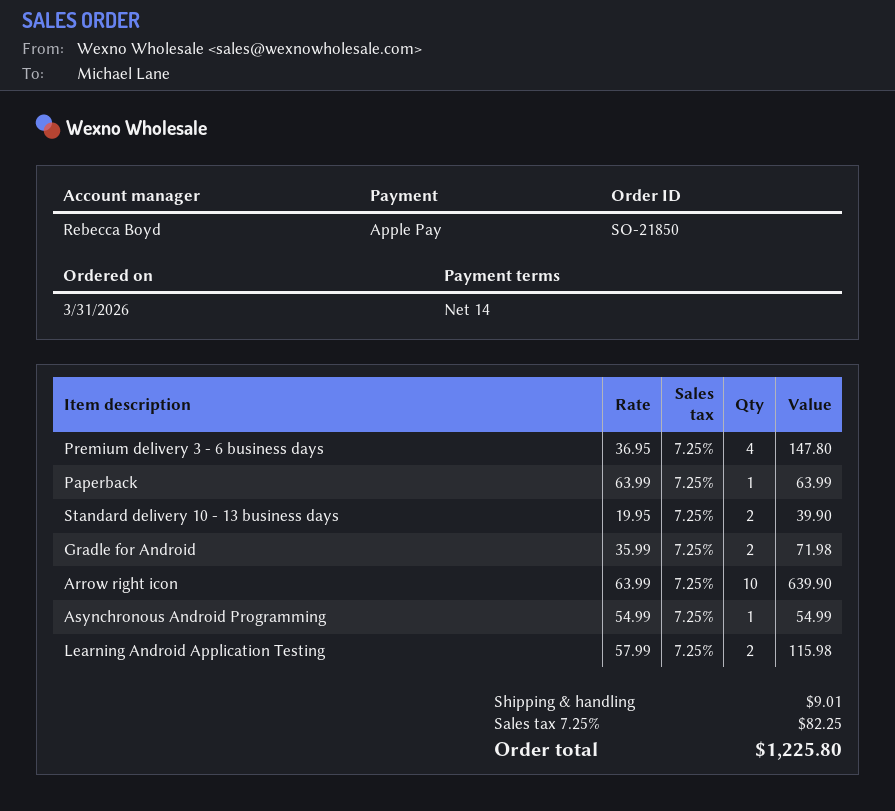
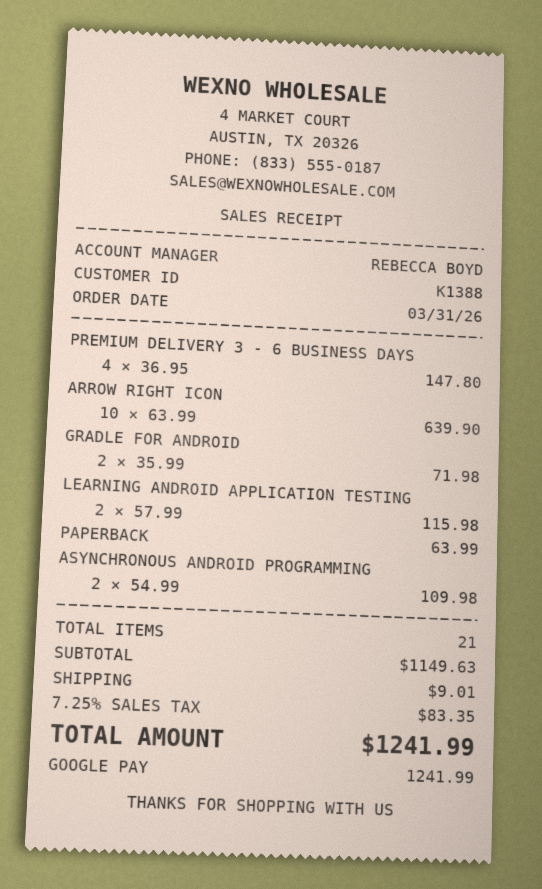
payment method: Apple Pay -> Google Pay
Standard delivery 10 - 13 business days: 2 x 19.95 = 39.90 -> none
Asynchronous Android Programming: 1 x 54.99 = 54.99 -> 2 x 54.99 = 109.98
tax: 7.25% = 82.25 -> 7.25% = 83.35
total: 1225.80 -> 1241.99

